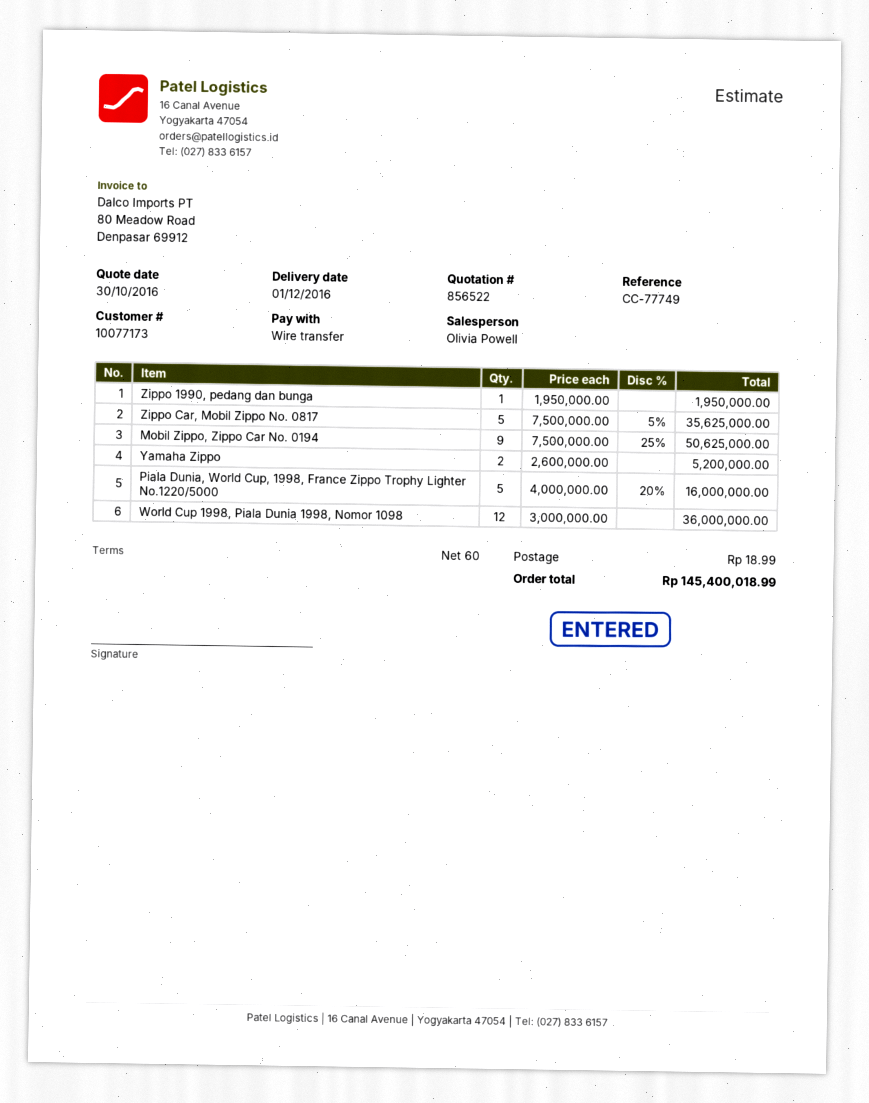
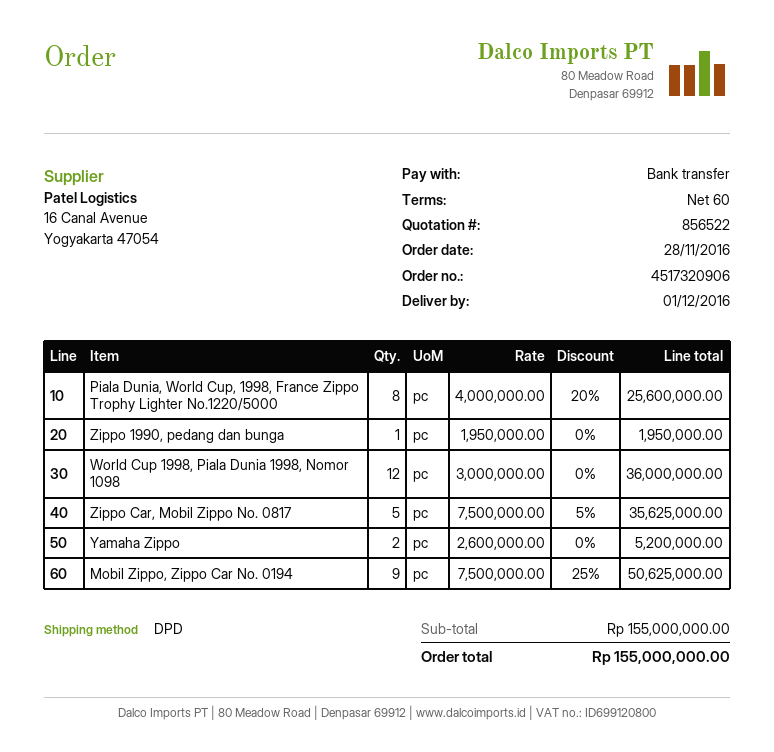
Piala Dunia, World Cup, 1998, France Zippo Trophy Lighter No.1220/5000: 5 x 4000000.00 - 20% = 16000000.00 -> 8 x 4000000.00 - 20% = 25600000.00
shipping: 18.99 -> none
total: 145400018.99 -> 155000000.00

